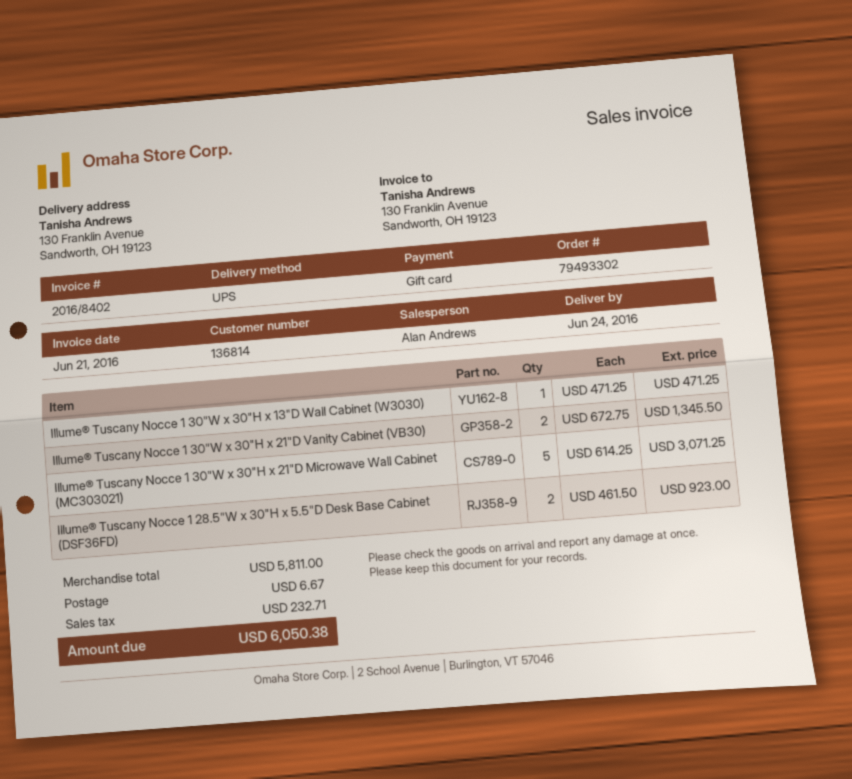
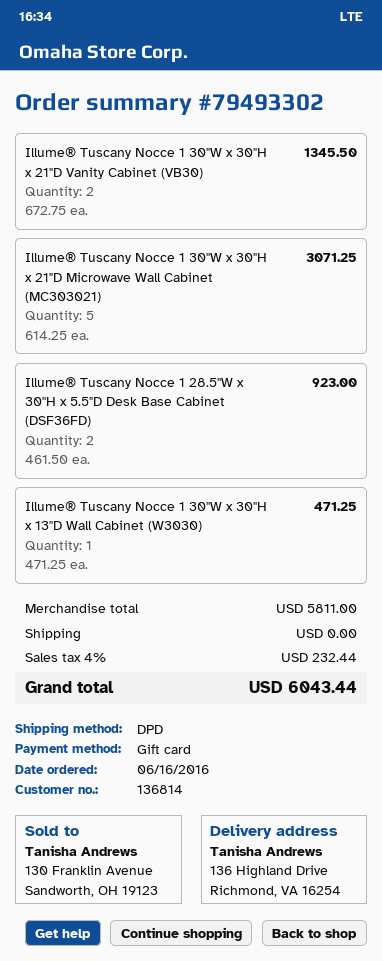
shipping method: UPS -> DPD
ship to: 130 Franklin Avenue, Sandworth, OH 19123 -> 136 Highland Drive, Richmond, VA 16254
shipping: 6.67 -> 0.00
tax: 232.71 -> 232.44
total: 6050.38 -> 6043.44

